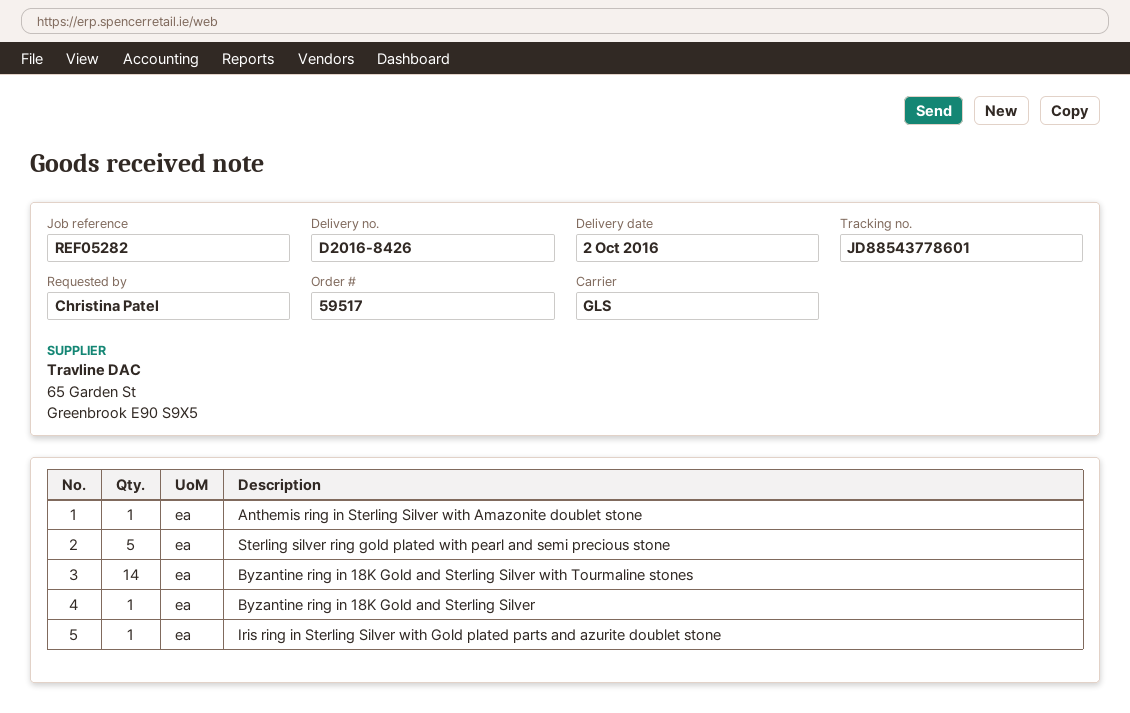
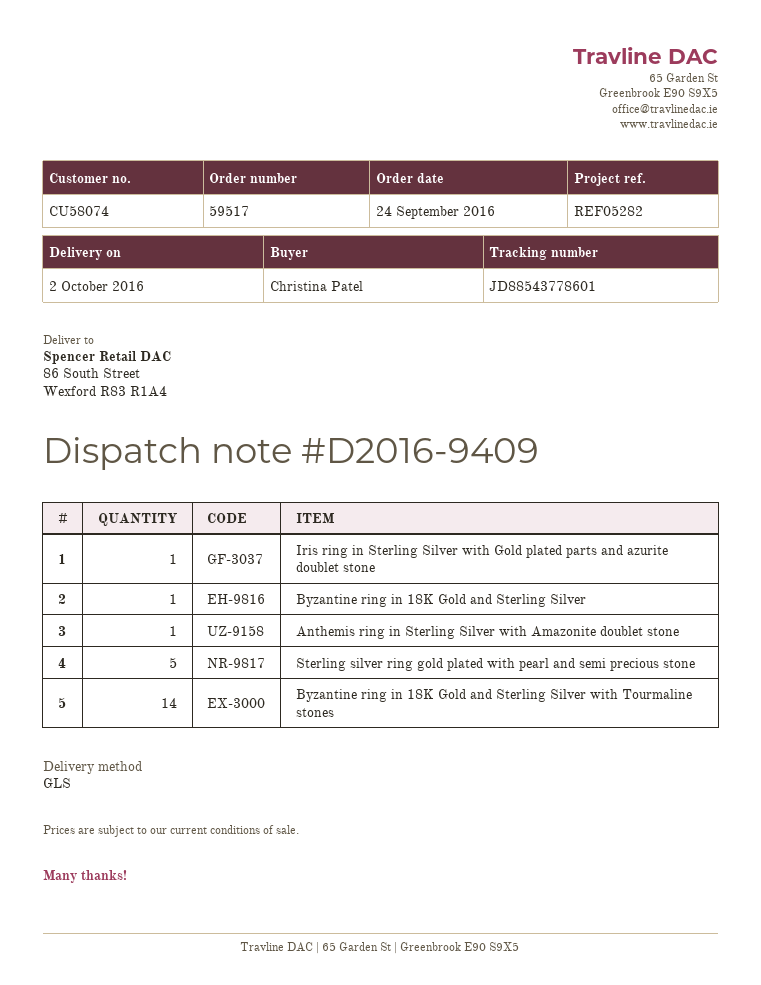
delivery note number: D2016-8426 -> D2016-9409

